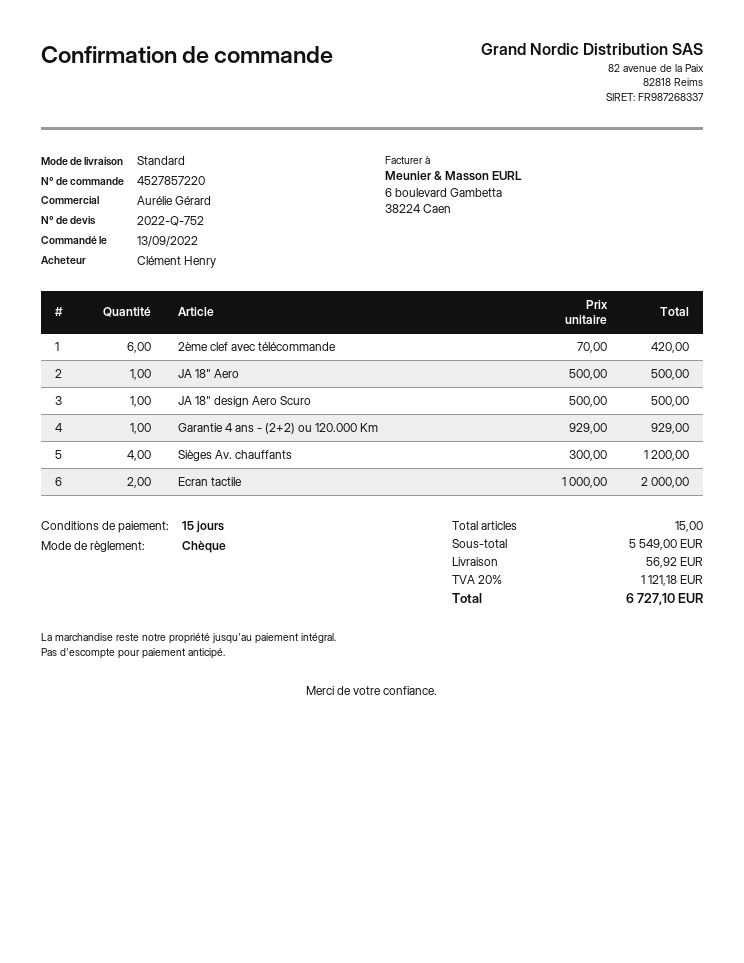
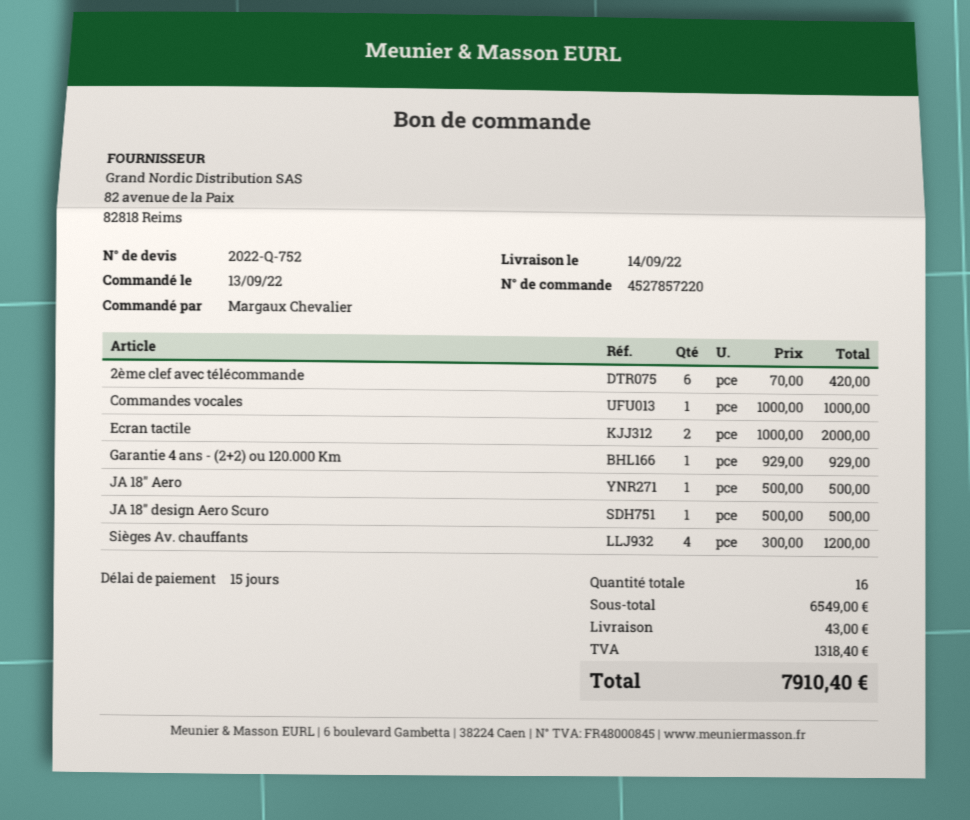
ordered by: Clément Henry -> Margaux Chevalier
Commandes vocales: none -> 1 x 1000.00 = 1000.00
total quantity: 15 -> 16
subtotal: 5549.00 -> 6549.00
shipping: 56.92 -> 43.00
tax: 1121.18 -> 1318.40
total: 6727.10 -> 7910.40

